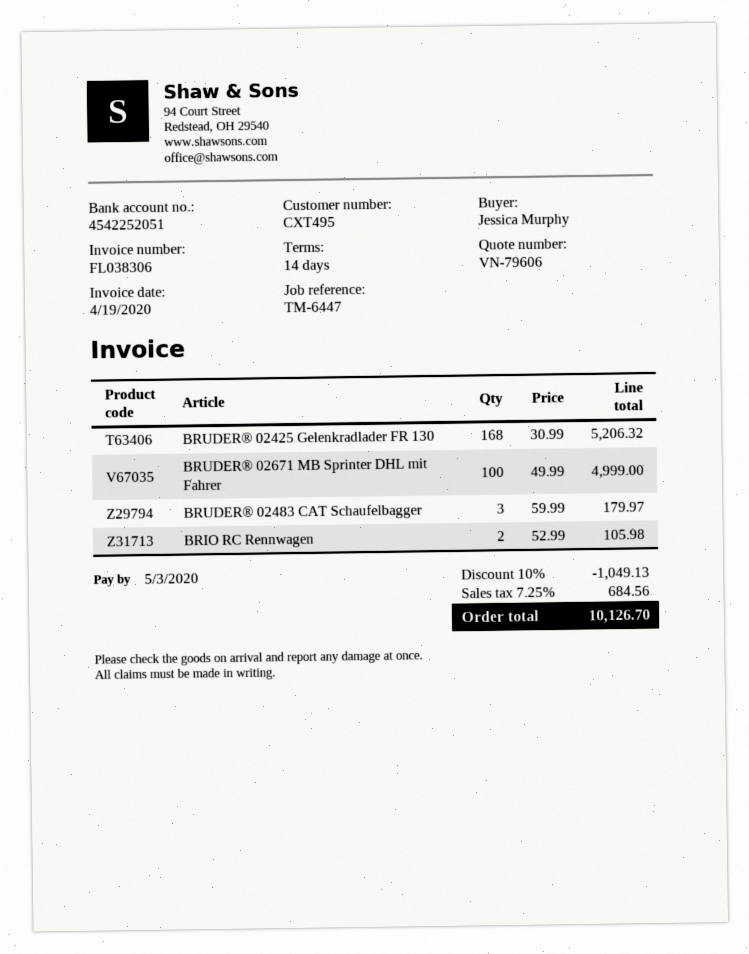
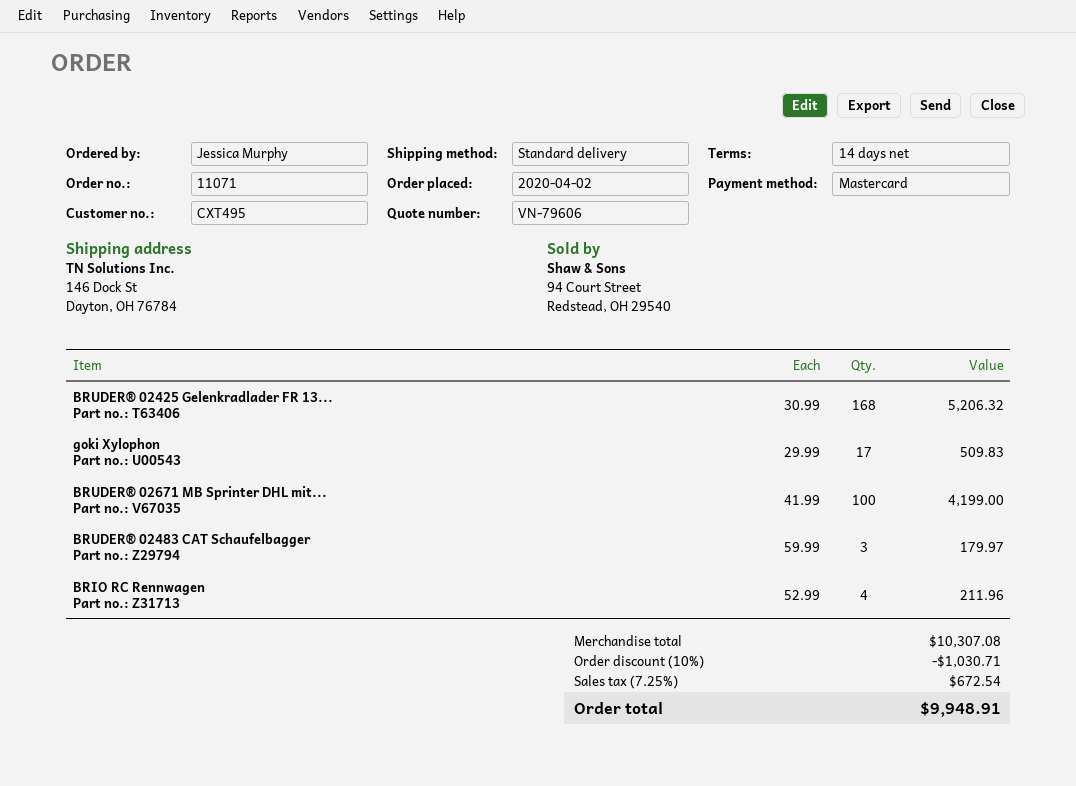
BRUDER® 02671 MB Sprinter DHL mit Fahrer: 100 x 49.99 = 4999.00 -> 100 x 41.99 = 4199.00
BRIO RC Rennwagen: 2 x 52.99 = 105.98 -> 4 x 52.99 = 211.96
goki Xylophon: none -> 17 x 29.99 = 509.83
discount: 10% = 1049.13 -> 10% = 1030.71
tax: 7.25% = 684.56 -> 7.25% = 672.54
total: 10126.70 -> 9948.91

